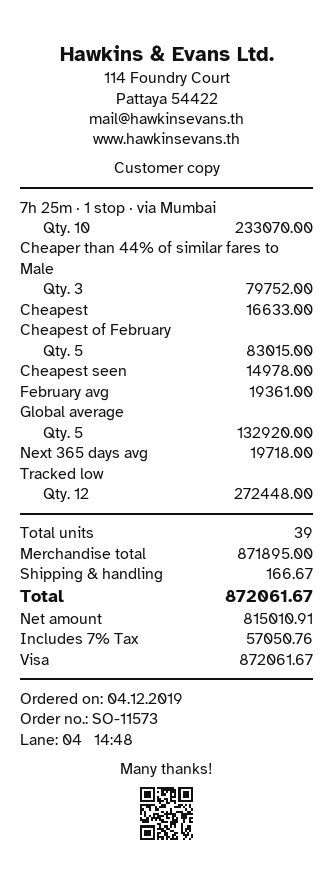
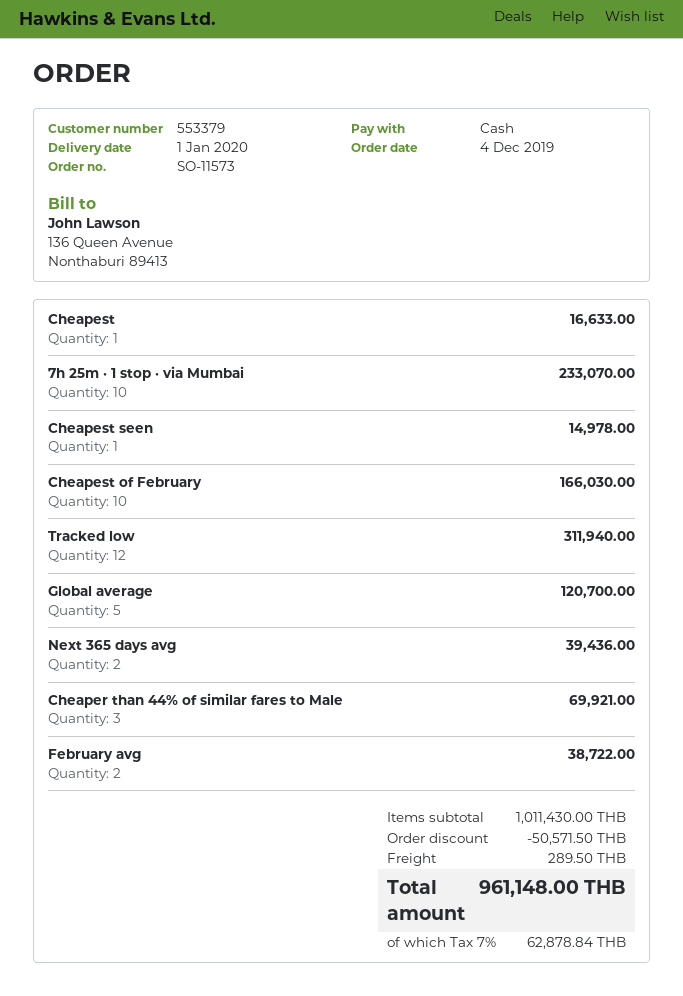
payment method: Visa -> cash
Cheaper than 44% of similar fares to Male: 3 for 79752.00 -> 3 for 69921.00
Cheapest of February: 5 for 83015.00 -> 10 for 166030.00
February avg: 1 for 19361.00 -> 2 for 38722.00
Global average: 5 for 132920.00 -> 5 for 120700.00
Next 365 days avg: 1 for 19718.00 -> 2 for 39436.00
Tracked low: 12 for 272448.00 -> 12 for 311940.00
subtotal: 871895.00 -> 1011430.00
discount: none -> 50571.50
shipping: 166.67 -> 289.50
tax: 7% = 57050.76 -> 7% = 62878.84
total: 872061.67 -> 961148.00

